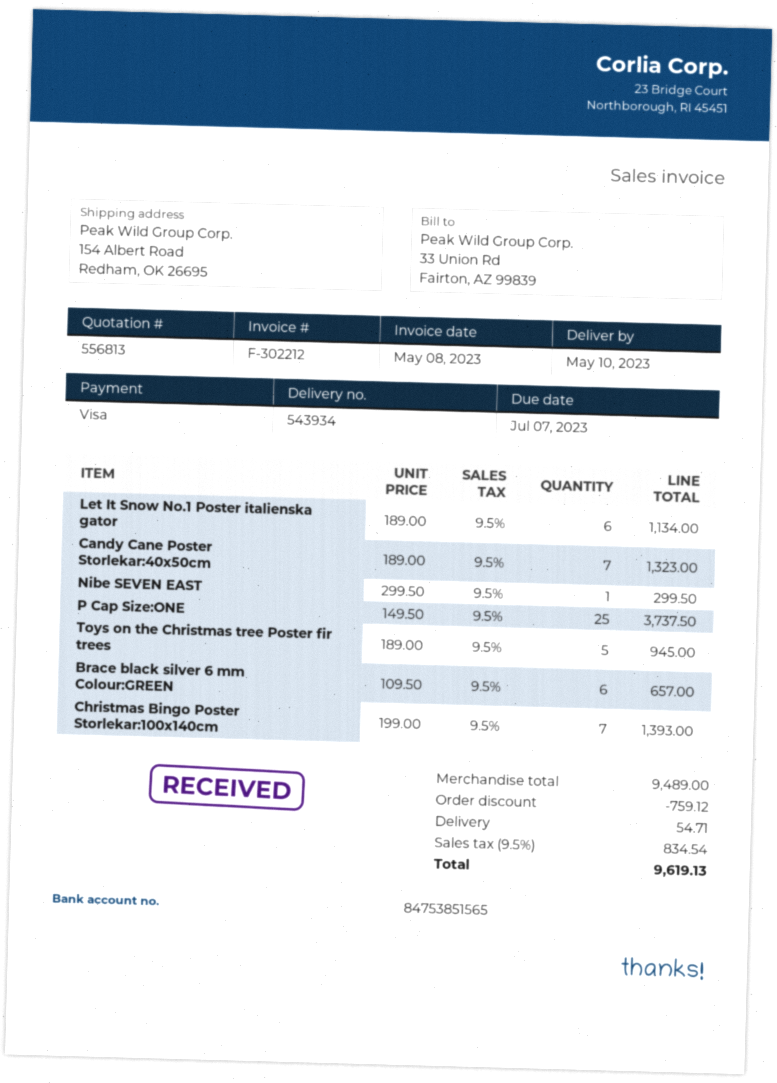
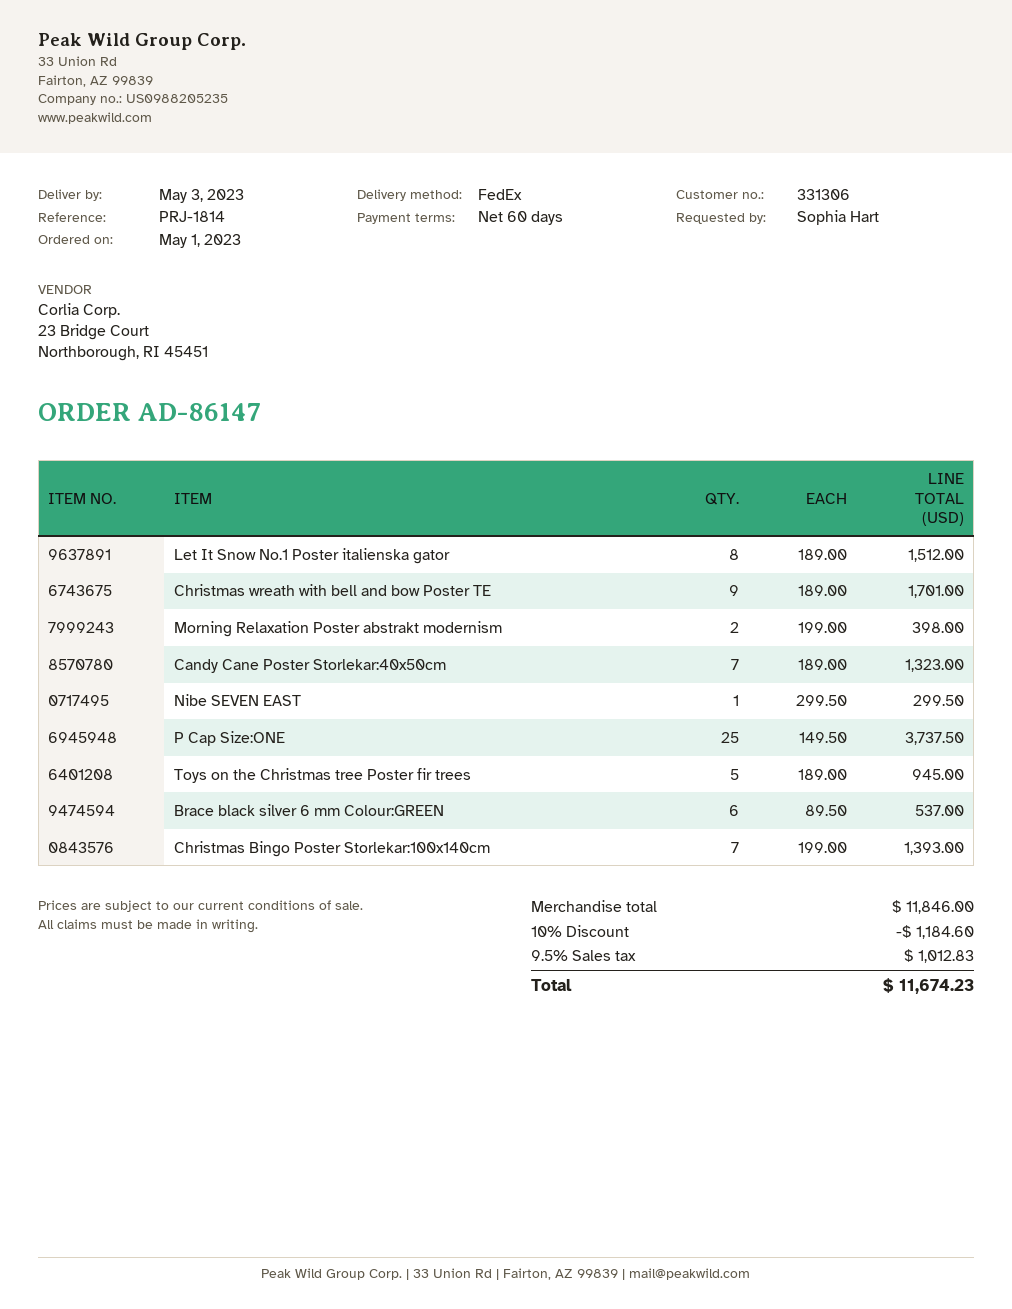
delivery date: 2023-05-10 -> 2023-05-03
Let It Snow No.1 Poster italienska gator: 6 x 189.00 = 1134.00 -> 8 x 189.00 = 1512.00
Brace black silver 6 mm Colour:GREEN: 6 x 109.50 = 657.00 -> 6 x 89.50 = 537.00
Christmas wreath with bell and bow Poster TE: none -> 9 x 189.00 = 1701.00
Morning Relaxation Poster abstrakt modernism: none -> 2 x 199.00 = 398.00
subtotal: 9489.00 -> 11846.00
discount: 759.12 -> 1184.60
shipping: 54.71 -> none
tax: 9.5% = 834.54 -> 9.5% = 1012.83
total: 9619.13 -> 11674.23

